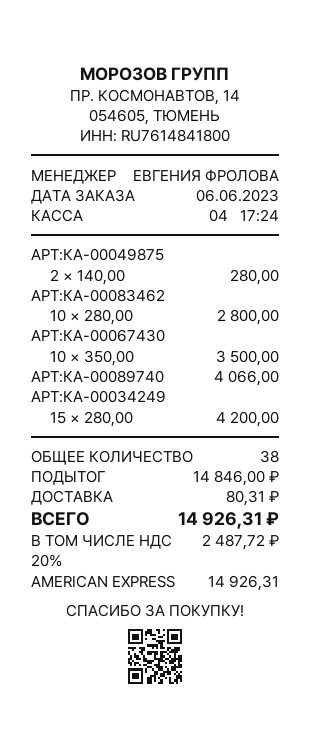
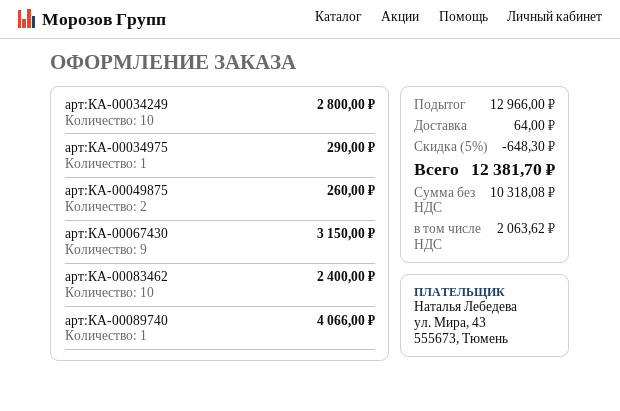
АРТ:КА-00049875: 2 for 280.00 -> 2 for 260.00
АРТ:КА-00083462: 10 for 2800.00 -> 10 for 2400.00
АРТ:КА-00067430: 10 for 3500.00 -> 9 for 3150.00
АРТ:КА-00034249: 15 for 4200.00 -> 10 for 2800.00
арт:КА-00034975: none -> 1 for 290.00
subtotal: 14846.00 -> 12966.00
discount: none -> 5% = 648.30
shipping: 80.31 -> 64.00
tax: 2487.72 -> 2063.62
total: 14926.31 -> 12381.70

